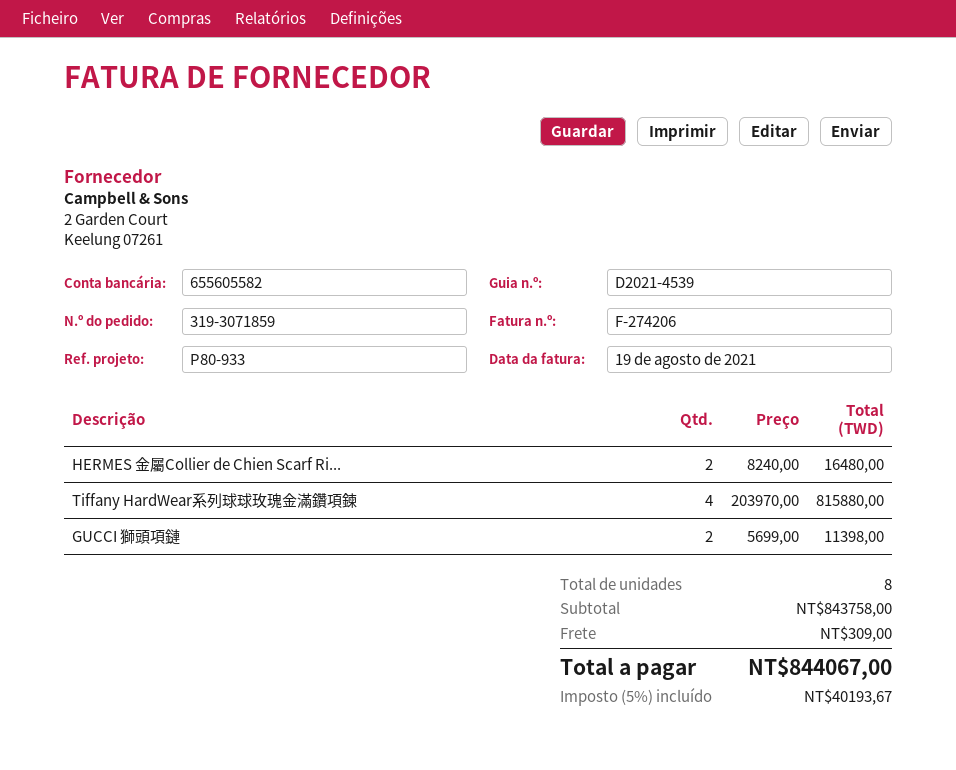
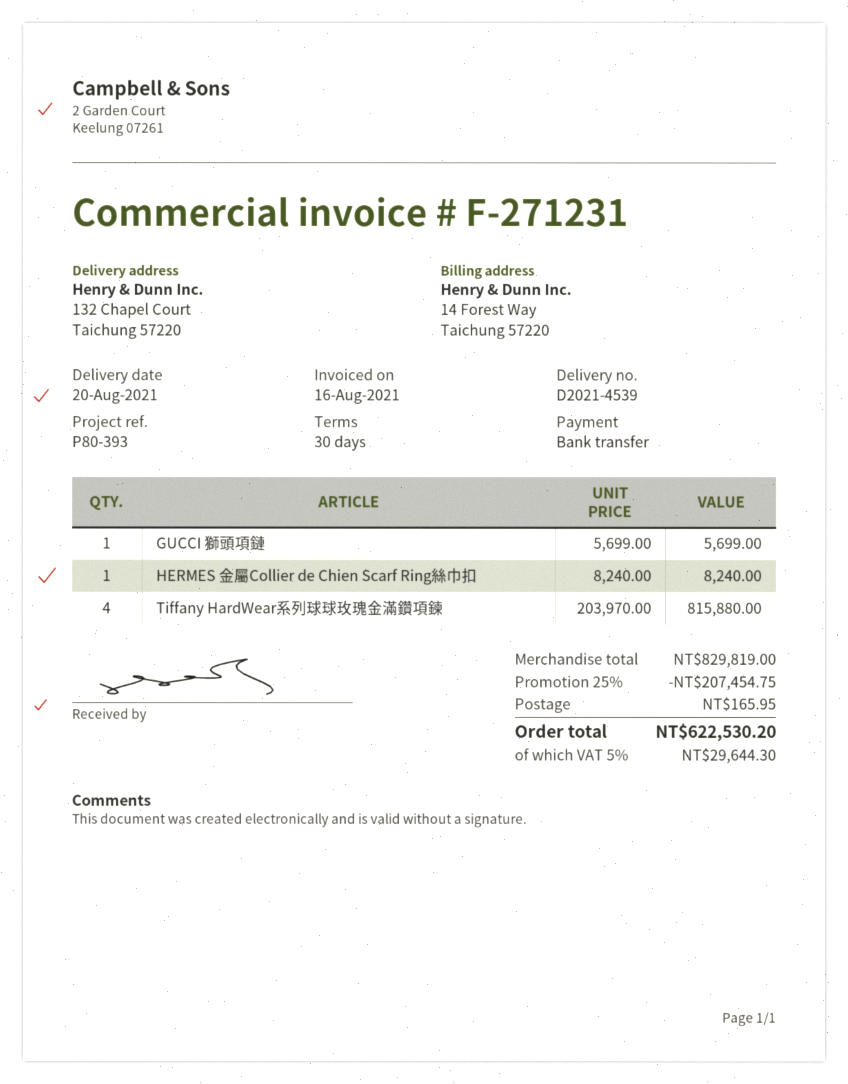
invoice number: F-274206 -> F-271231
invoice date: 2021-08-19 -> 2021-08-16
reference: P80-933 -> P80-393
HERMES 金屬Collier de Chien Scarf Ri...: 2 x 8240.00 = 16480.00 -> 1 x 8240.00 = 8240.00
GUCCI 獅頭項鏈: 2 x 5699.00 = 11398.00 -> 1 x 5699.00 = 5699.00
subtotal: 843758.00 -> 829819.00
discount: none -> 25% = 207454.75
shipping: 309.00 -> 165.95
tax: 5% = 40193.67 -> 5% = 29644.30
total: 844067.00 -> 622530.20

